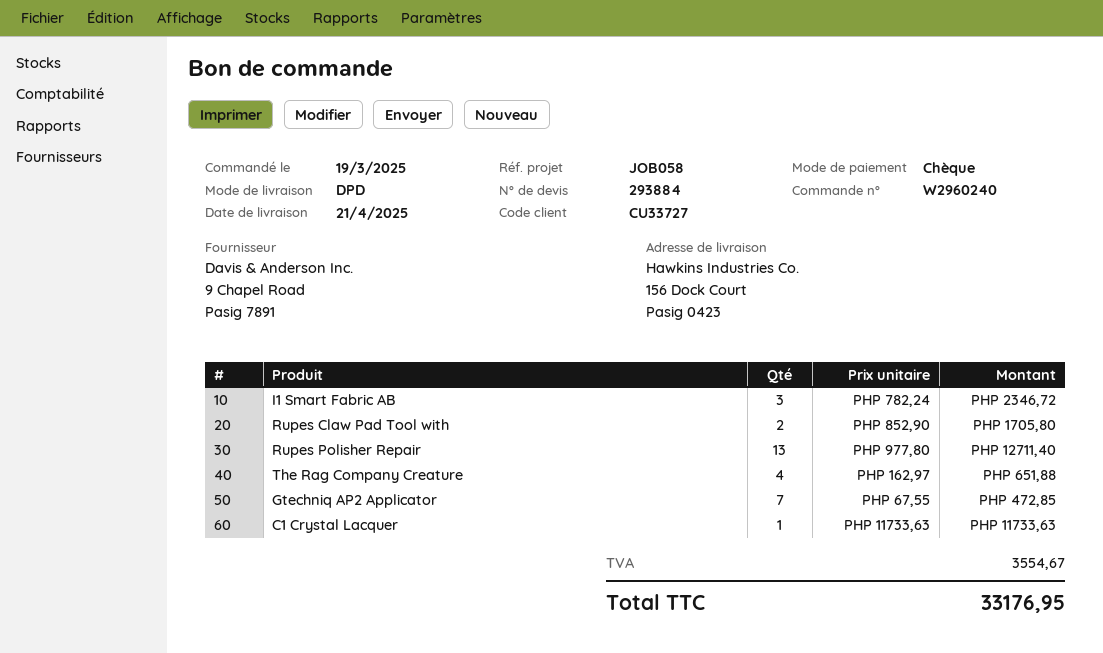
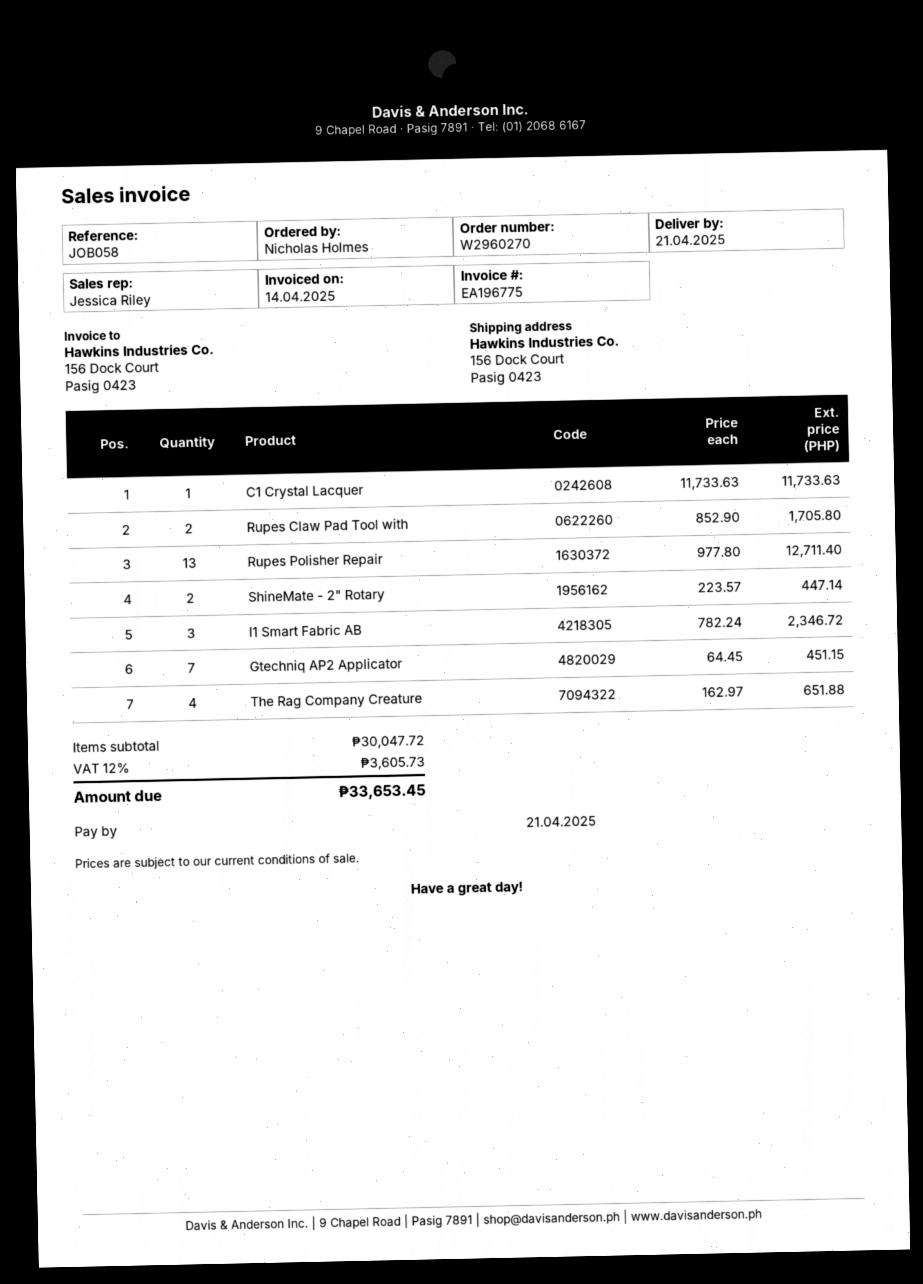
order number: W2960240 -> W2960270
Gtechniq AP2 Applicator: 7 x 67.55 = 472.85 -> 7 x 64.45 = 451.15
ShineMate - 2" Rotary: none -> 2 x 223.57 = 447.14
tax: 3554.67 -> 3605.73
total: 33176.95 -> 33653.45

